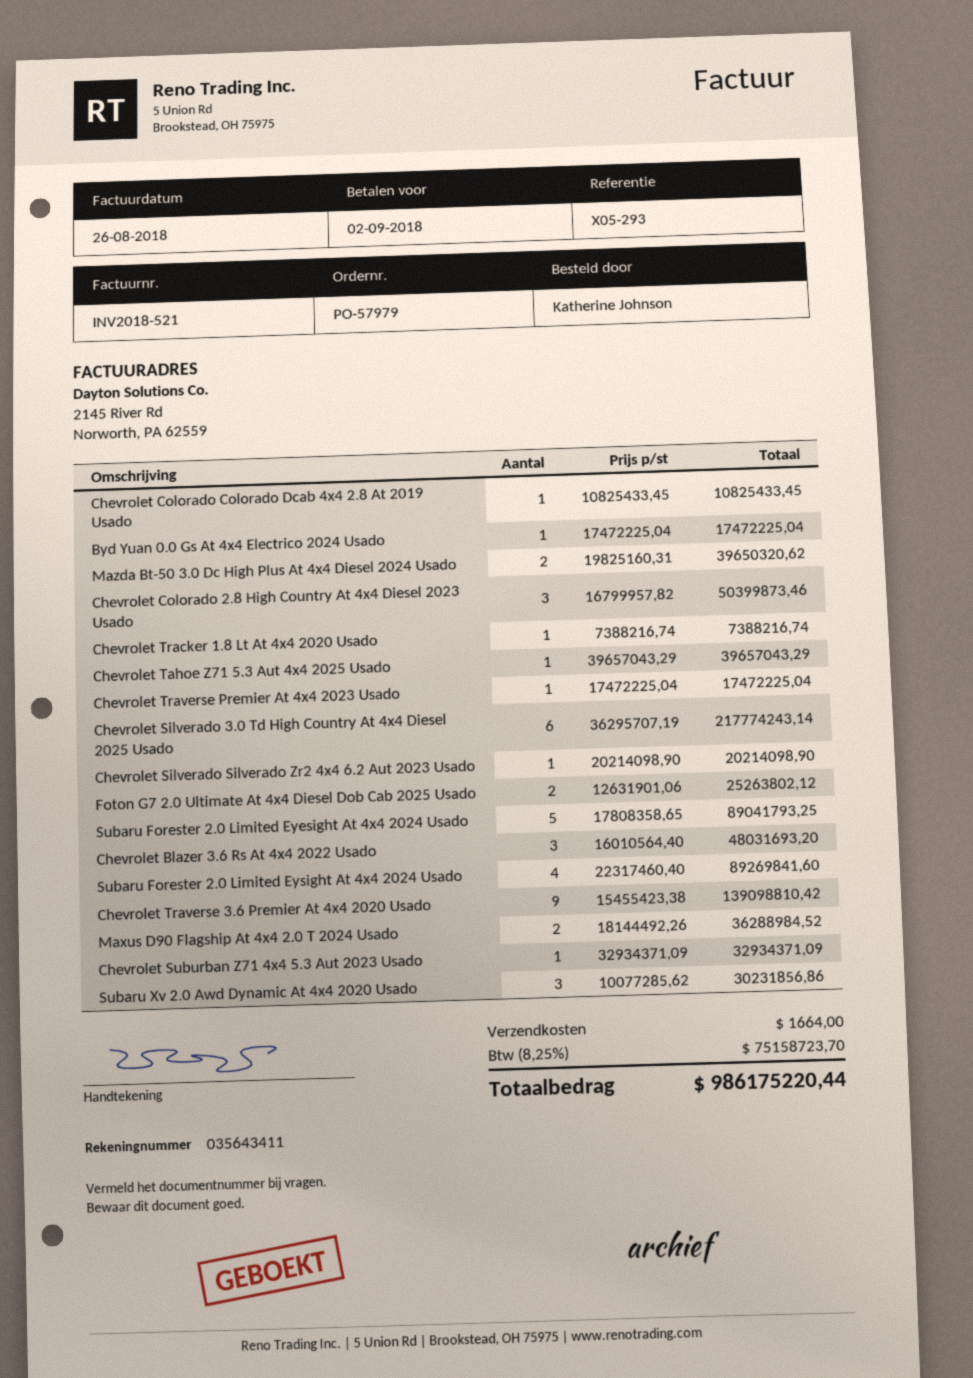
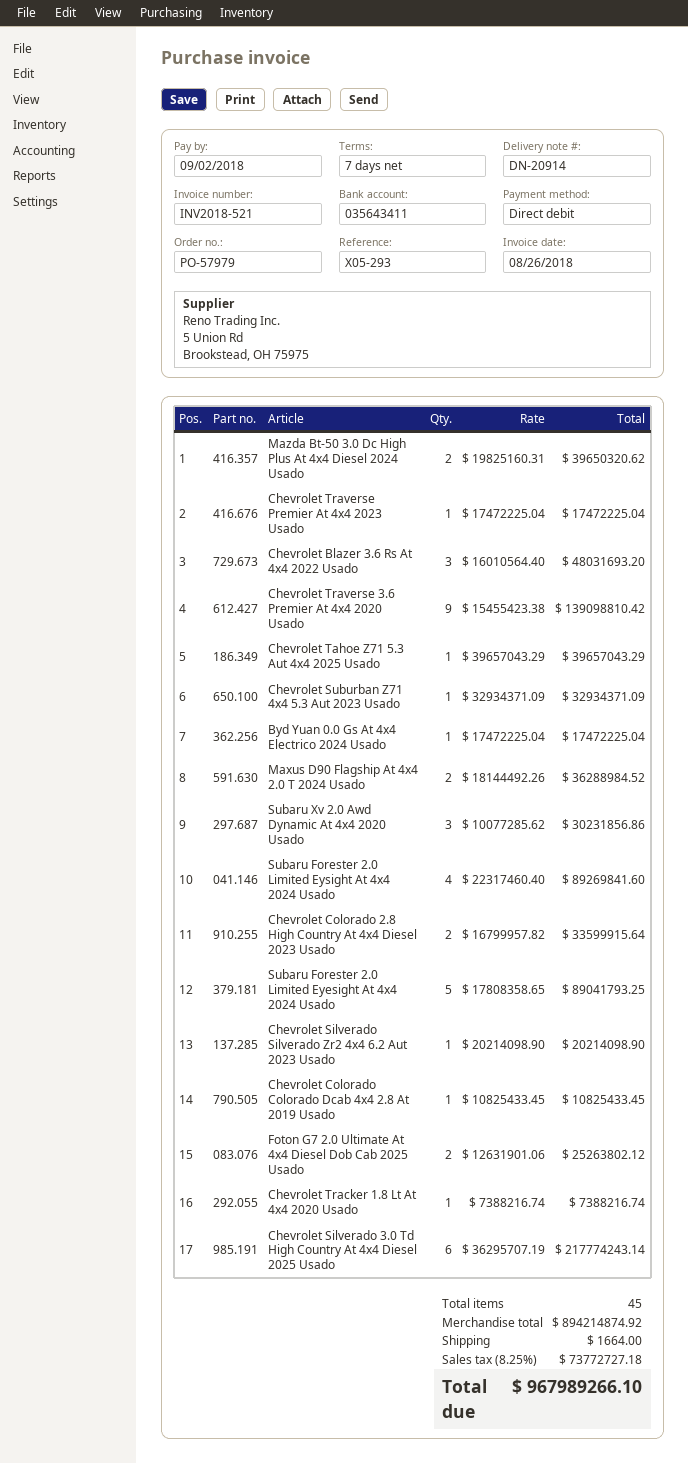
Chevrolet Colorado 2.8 High Country At 4x4 Diesel 2023 Usado: 3 x 16799957.82 = 50399873.46 -> 2 x 16799957.82 = 33599915.64
tax: 8.25% = 75158723.70 -> 8.25% = 73772727.18
total: 986175220.44 -> 967989266.10

